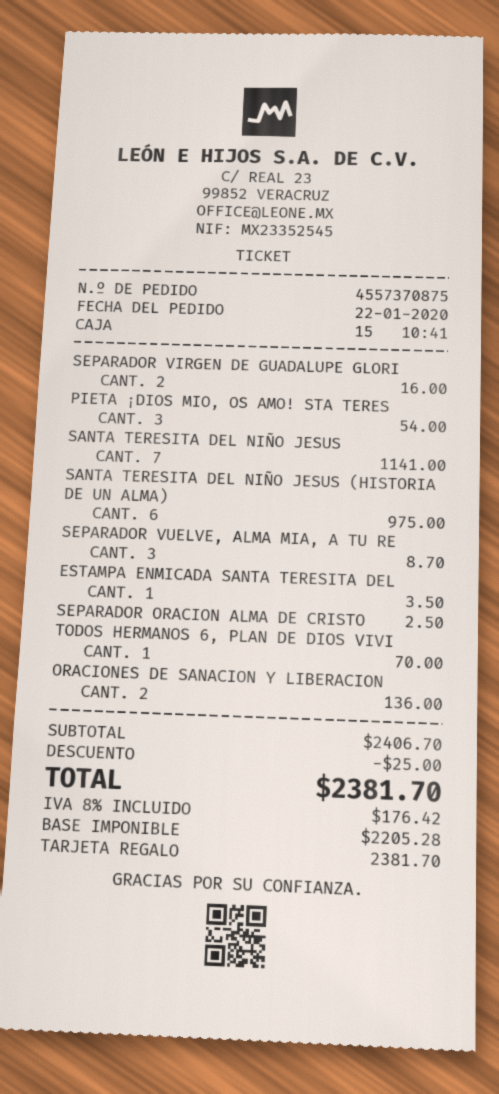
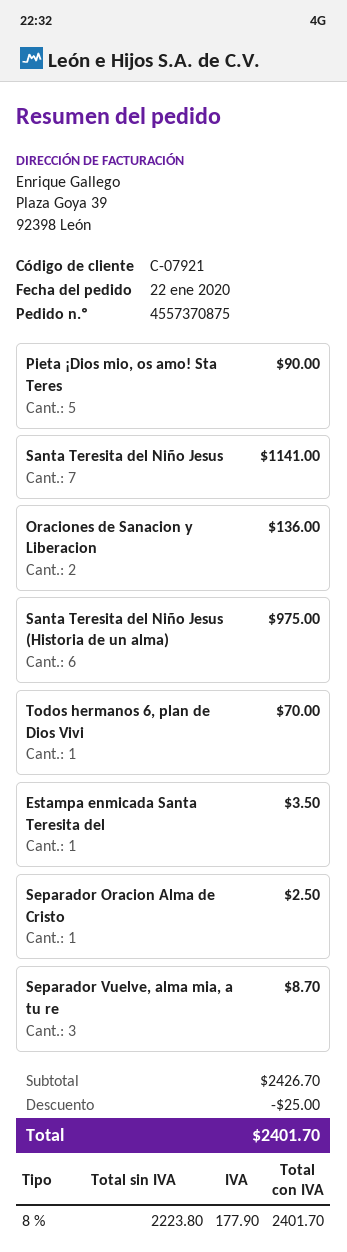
SEPARADOR VIRGEN DE GUADALUPE GLORI: 2 for 16.00 -> none
PIETA ¡DIOS MIO, OS AMO! STA TERES: 3 for 54.00 -> 5 for 90.00
subtotal: 2406.70 -> 2426.70
net: 2205.28 -> 2223.80
tax: 8% = 176.42 -> 8% = 177.90
total: 2381.70 -> 2401.70

